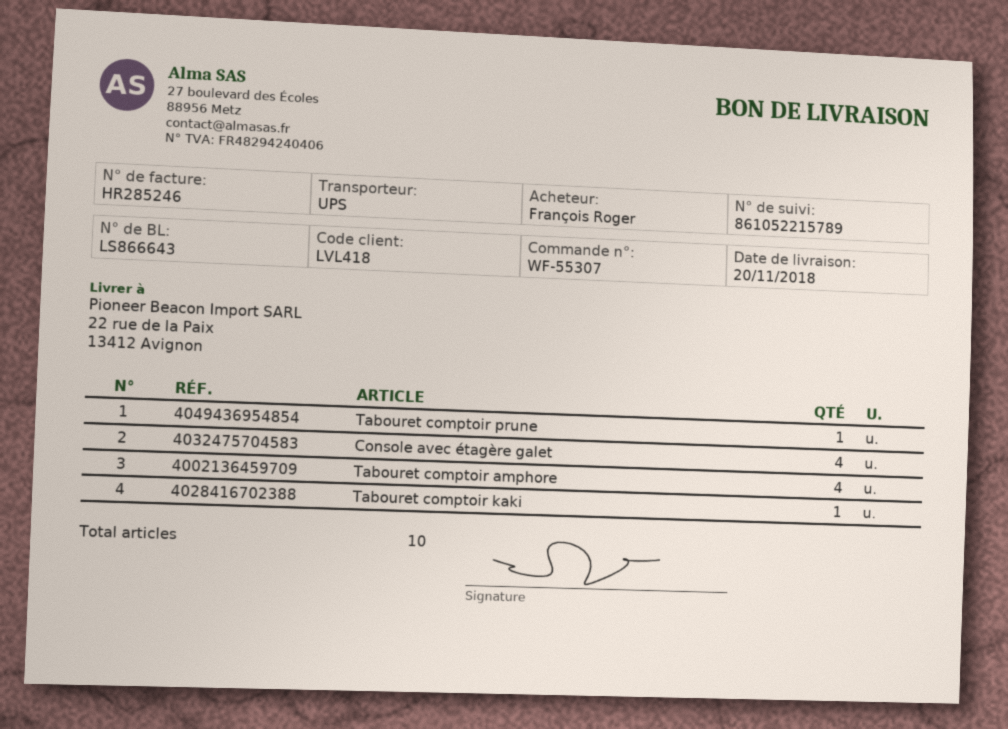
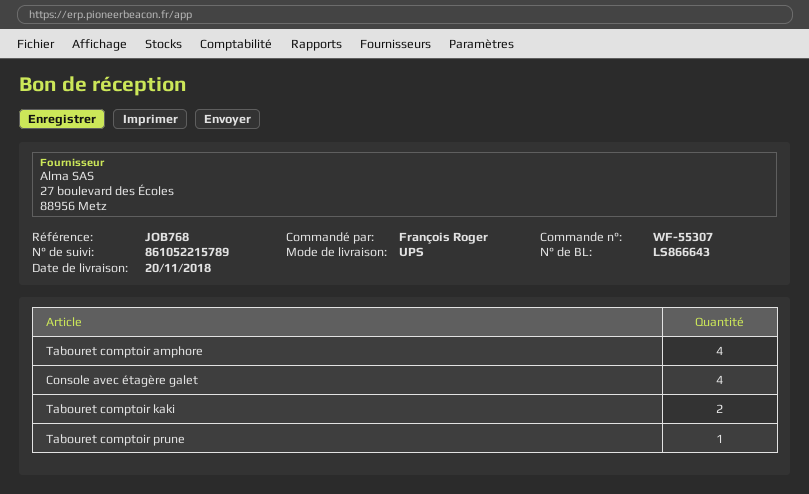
Tabouret comptoir kaki: 1 -> 2

